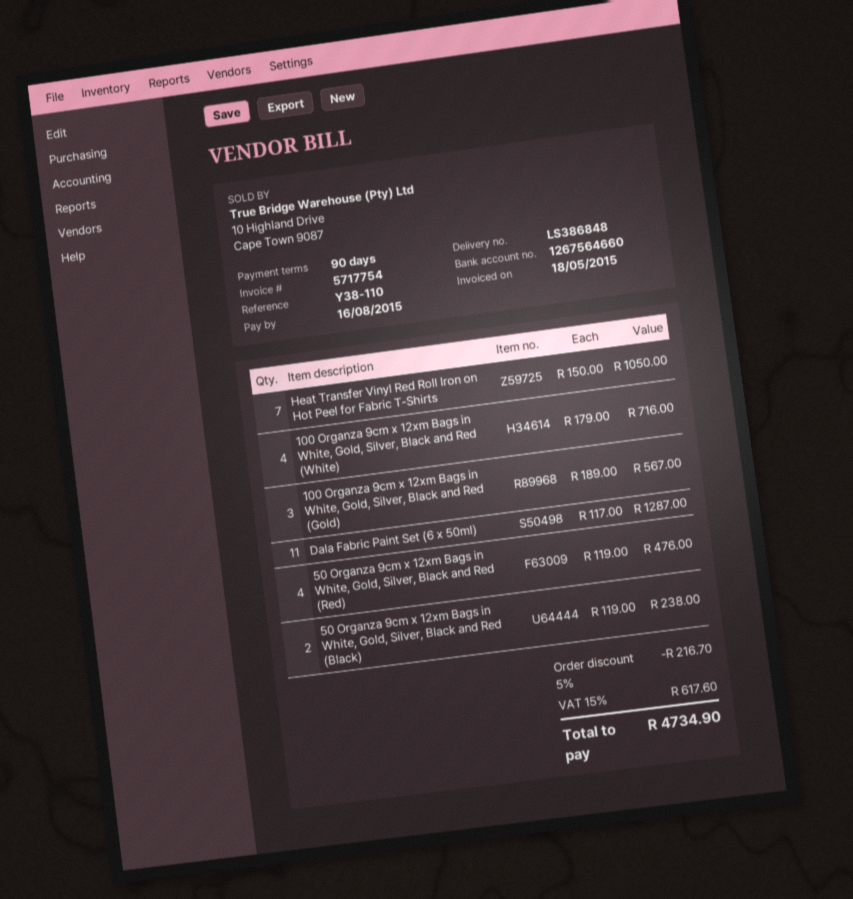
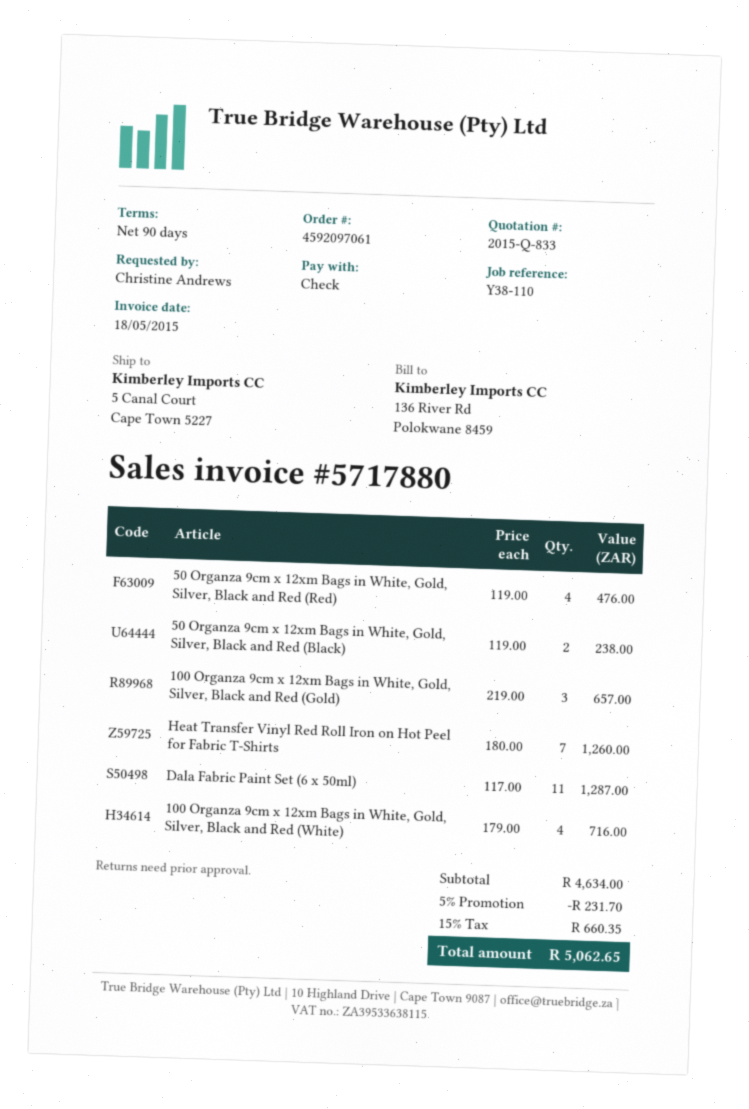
invoice number: 5717754 -> 5717880
Heat Transfer Vinyl Red Roll Iron on Hot Peel for Fabric T-Shirts: 7 x 150.00 = 1050.00 -> 7 x 180.00 = 1260.00
100 Organza 9cm x 12xm Bags in White, Gold, Silver, Black and Red (Gold): 3 x 189.00 = 567.00 -> 3 x 219.00 = 657.00
discount: 5% = 216.70 -> 5% = 231.70
tax: 15% = 617.60 -> 15% = 660.35
total: 4734.90 -> 5062.65

